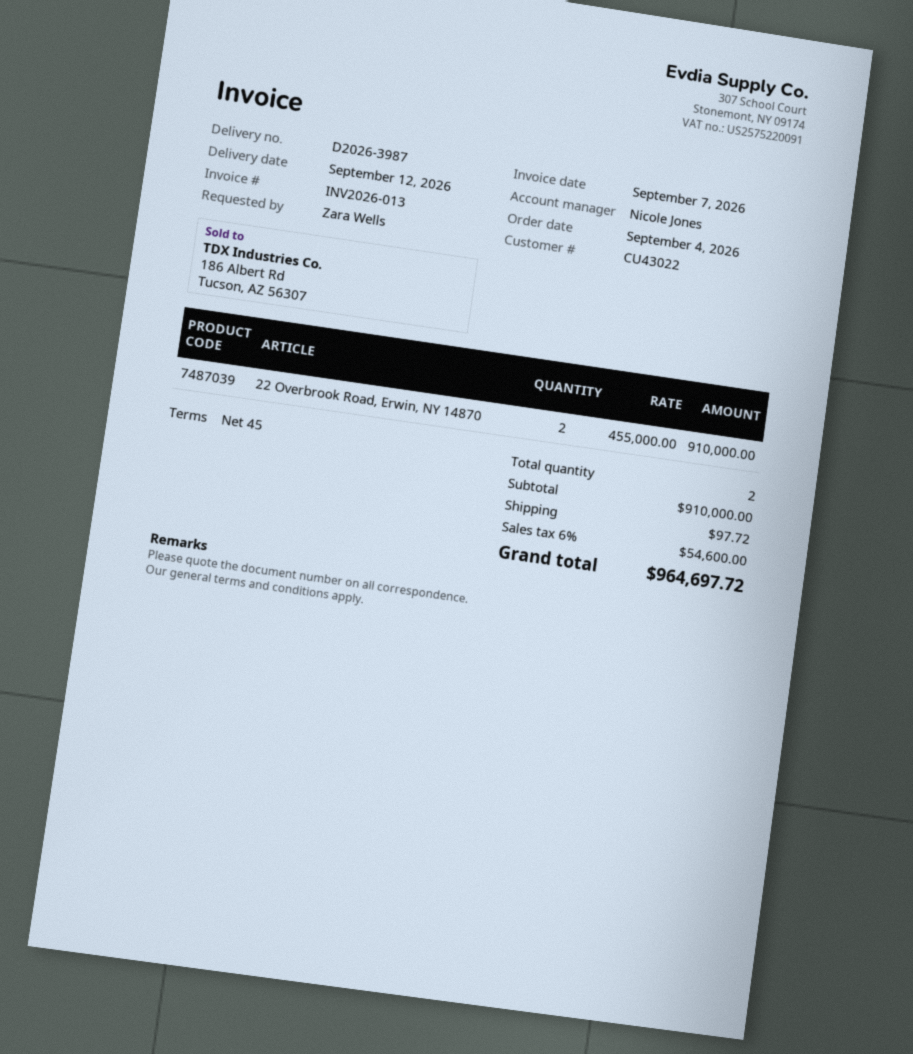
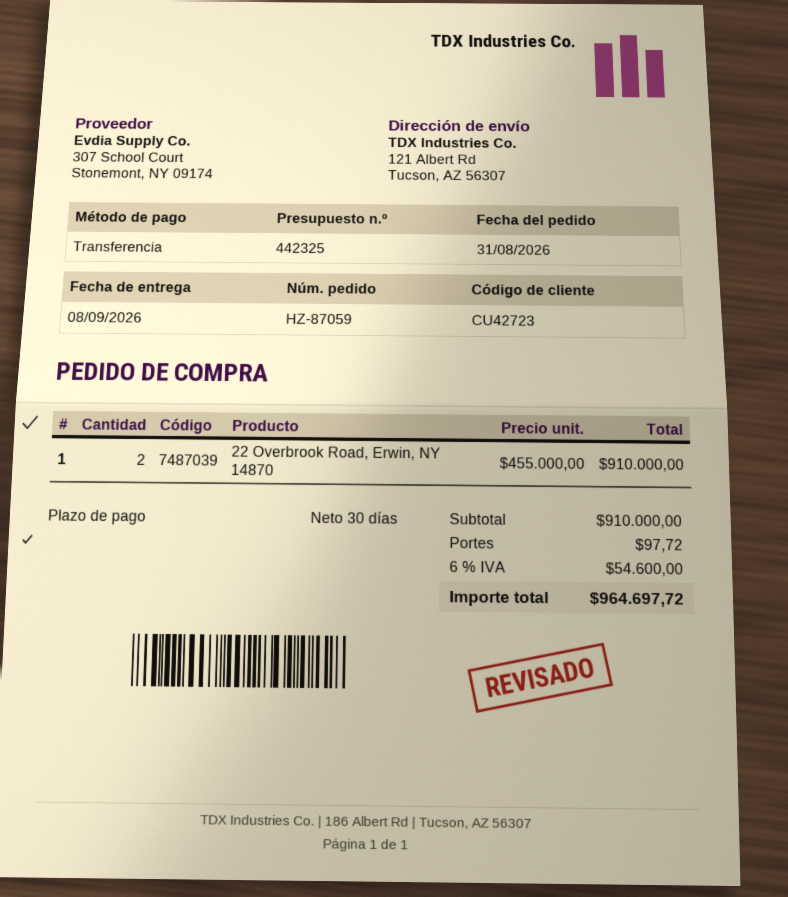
order date: 2026-09-04 -> 2026-08-31
delivery date: 2026-09-12 -> 2026-09-08
payment terms: 45 days -> 30 days
customer number: CU43022 -> CU42723

